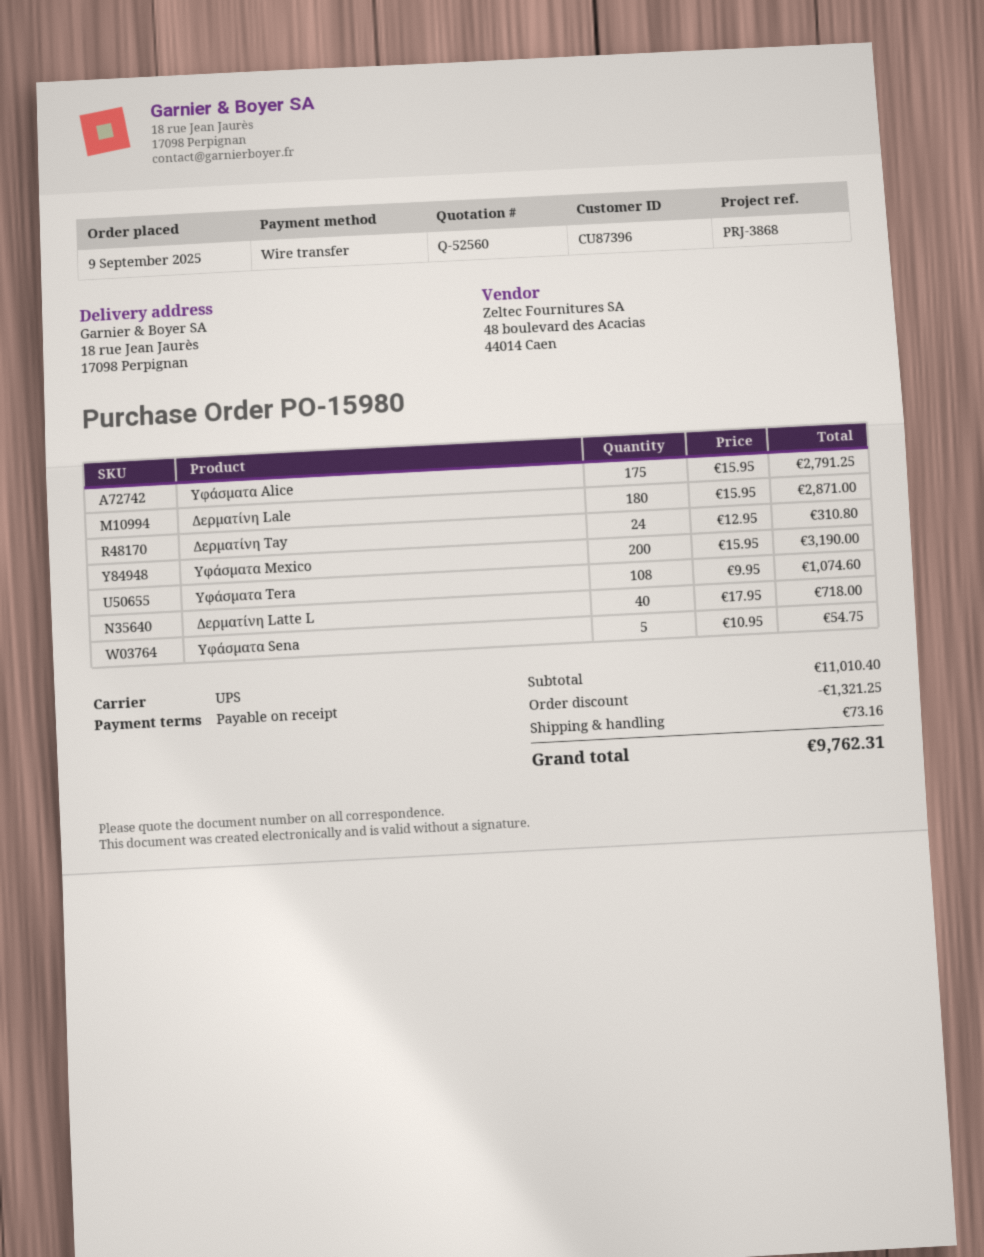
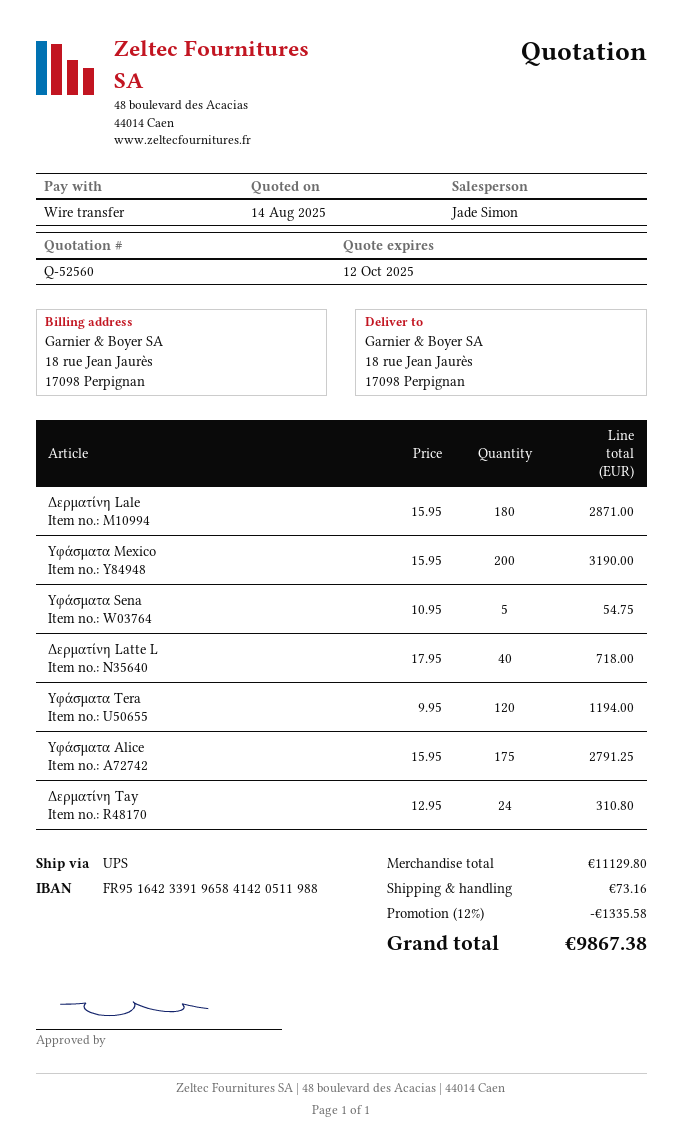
Υφάσματα Tera: 108 x 9.95 = 1074.60 -> 120 x 9.95 = 1194.00
subtotal: 11010.40 -> 11129.80
discount: 1321.25 -> 1335.58
total: 9762.31 -> 9867.38

